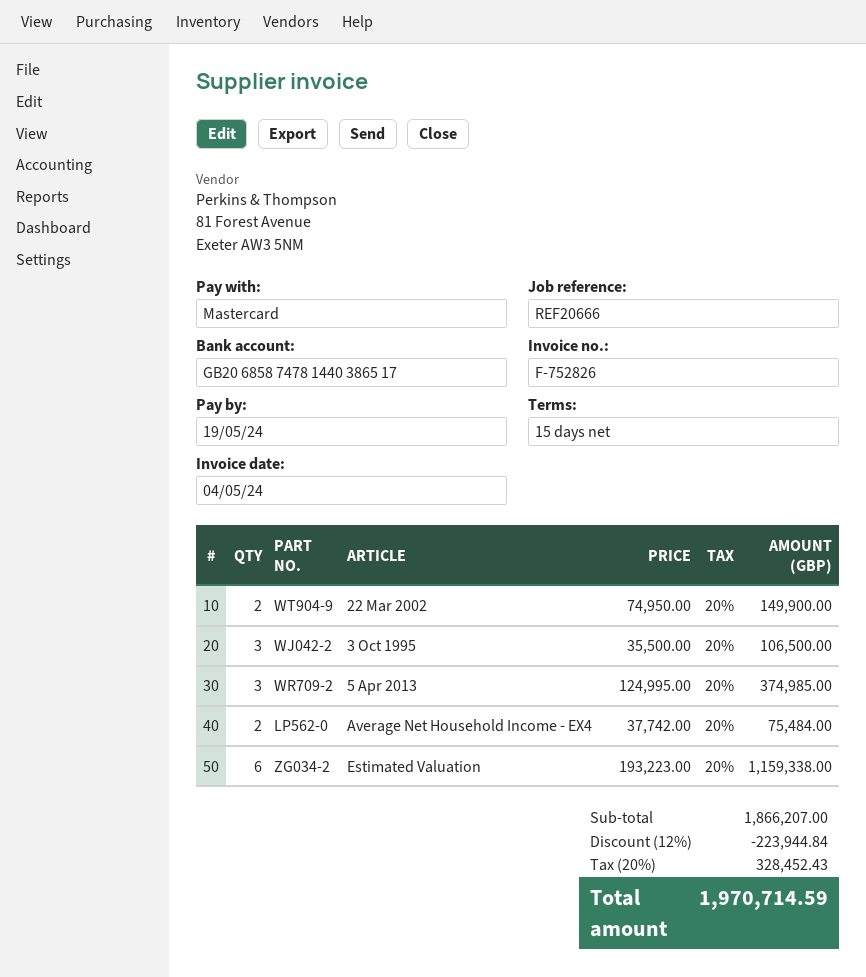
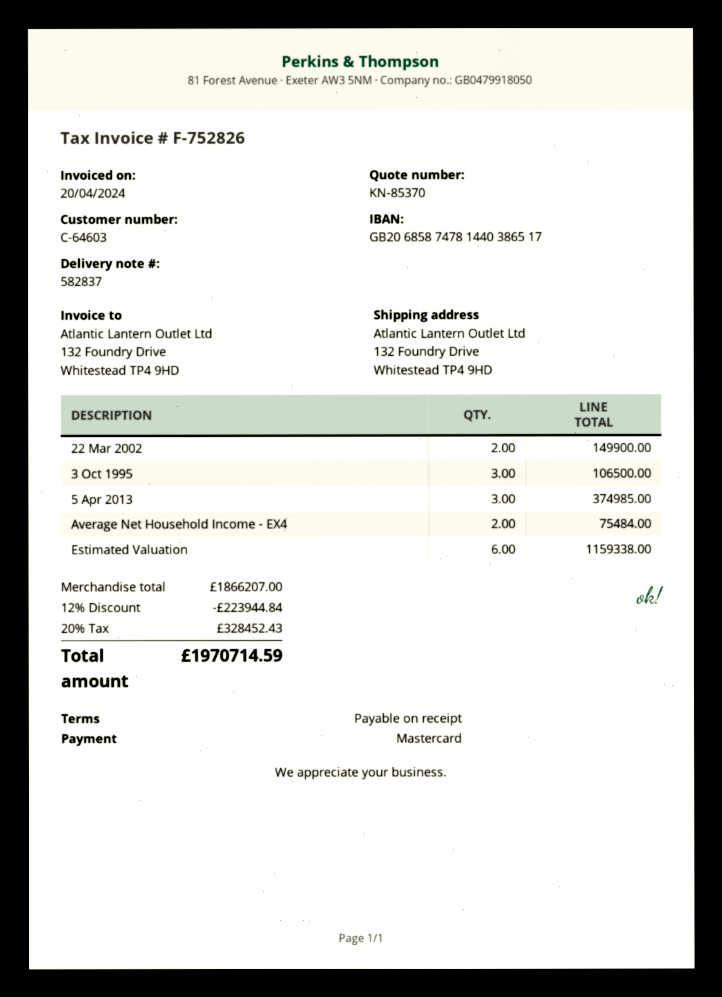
invoice date: 2024-05-04 -> 2024-04-20
payment terms: 15 days -> on receipt

